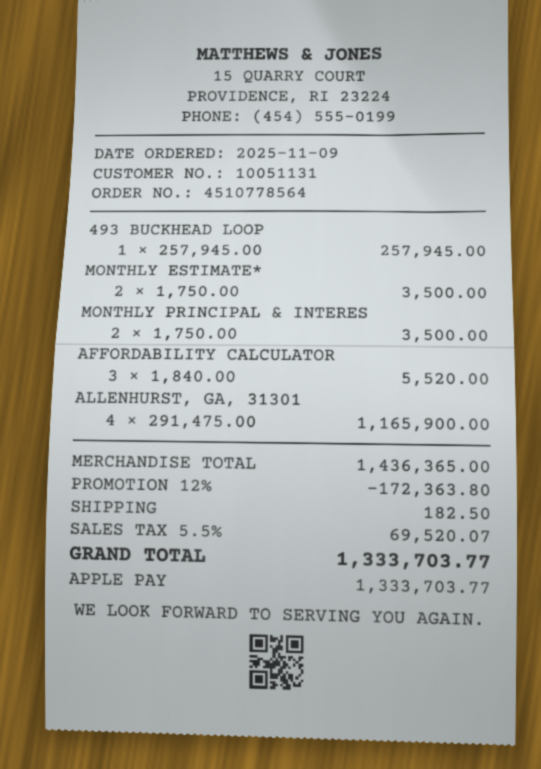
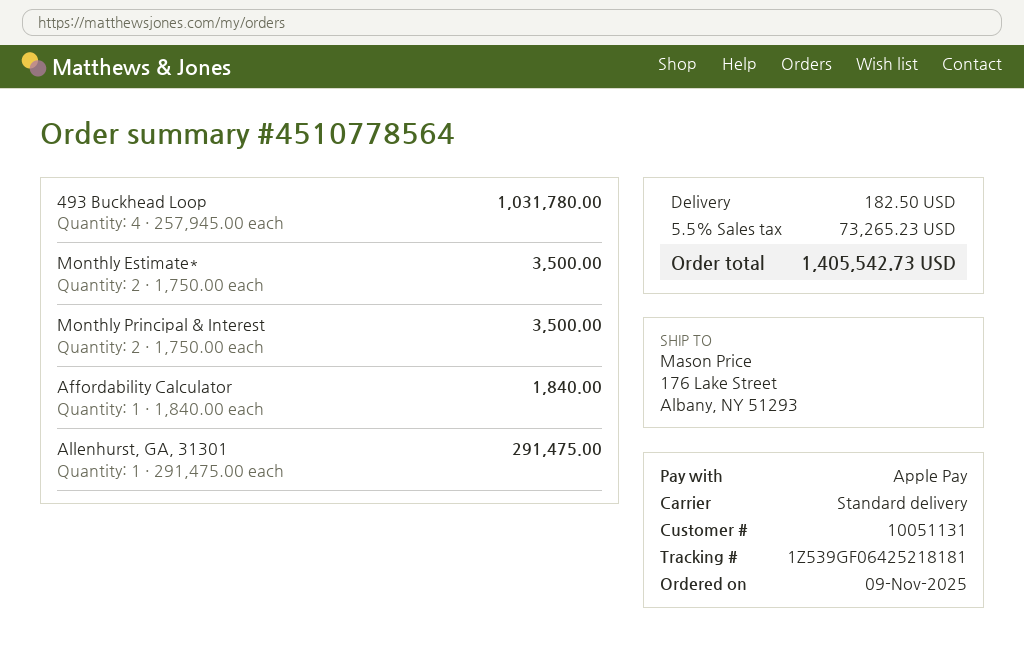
493 BUCKHEAD LOOP: 1 x 257945.00 = 257945.00 -> 4 x 257945.00 = 1031780.00
AFFORDABILITY CALCULATOR: 3 x 1840.00 = 5520.00 -> 1 x 1840.00 = 1840.00
ALLENHURST, GA, 31301: 4 x 291475.00 = 1165900.00 -> 1 x 291475.00 = 291475.00
discount: 12% = 172363.80 -> none
tax: 5.5% = 69520.07 -> 5.5% = 73265.23
total: 1333703.77 -> 1405542.73

